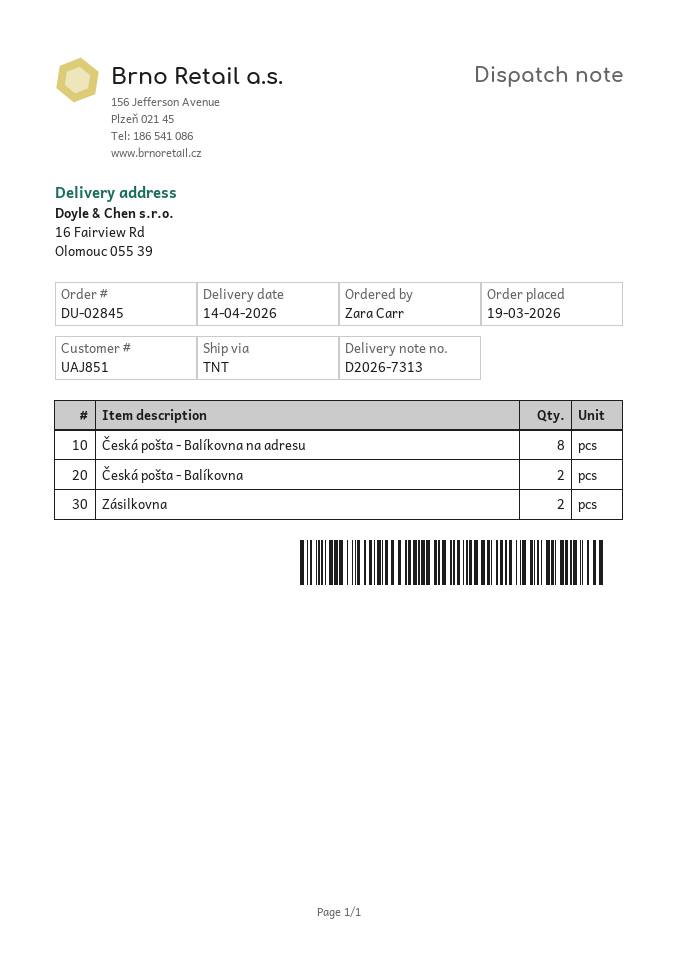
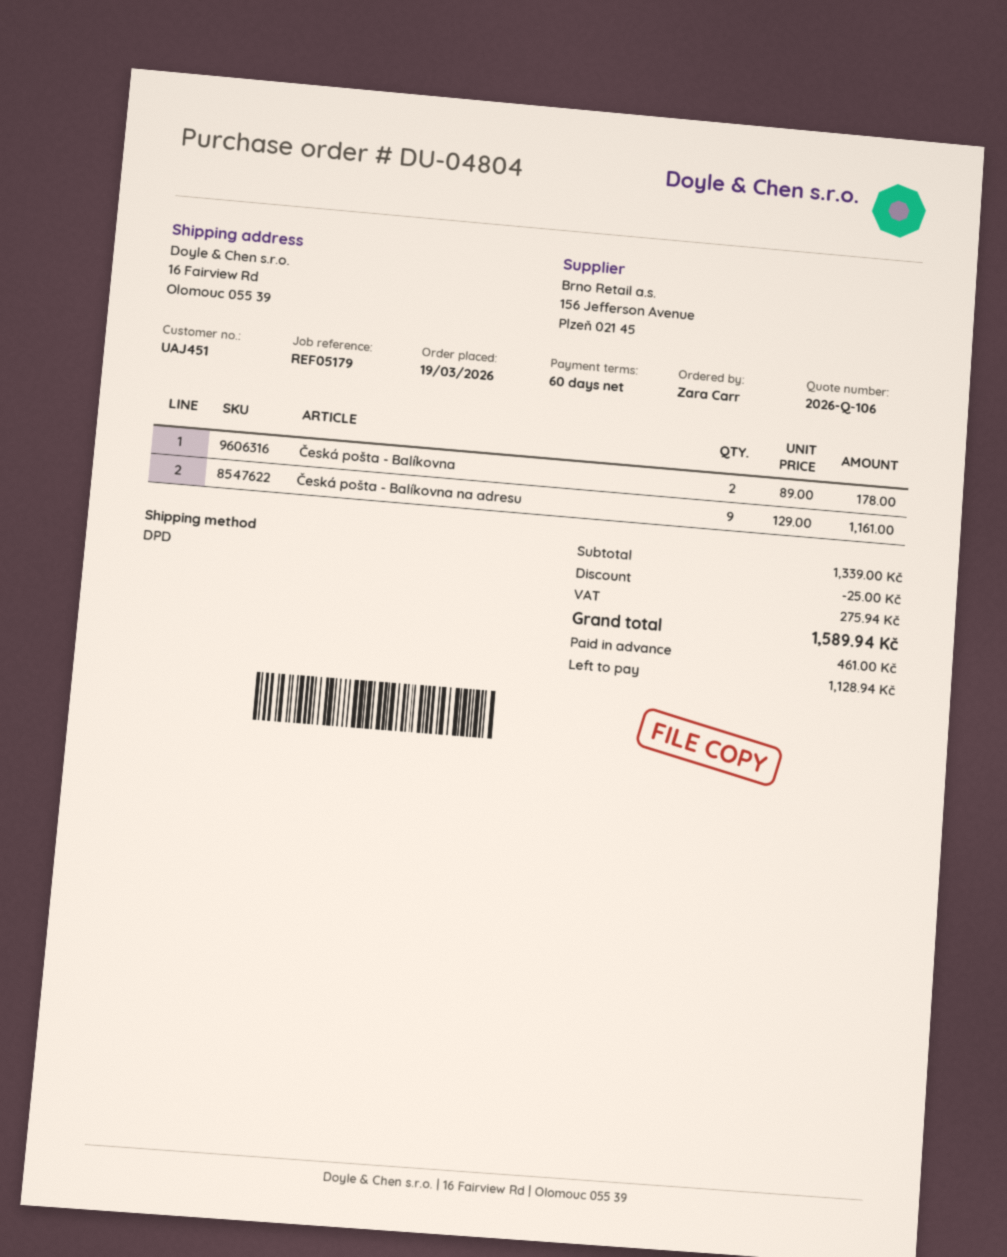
order number: DU-02845 -> DU-04804
customer number: UAJ851 -> UAJ451
shipping method: TNT -> DPD
Česká pošta - Balíkovna na adresu: 8 -> 9
Zásilkovna: 2 -> none

